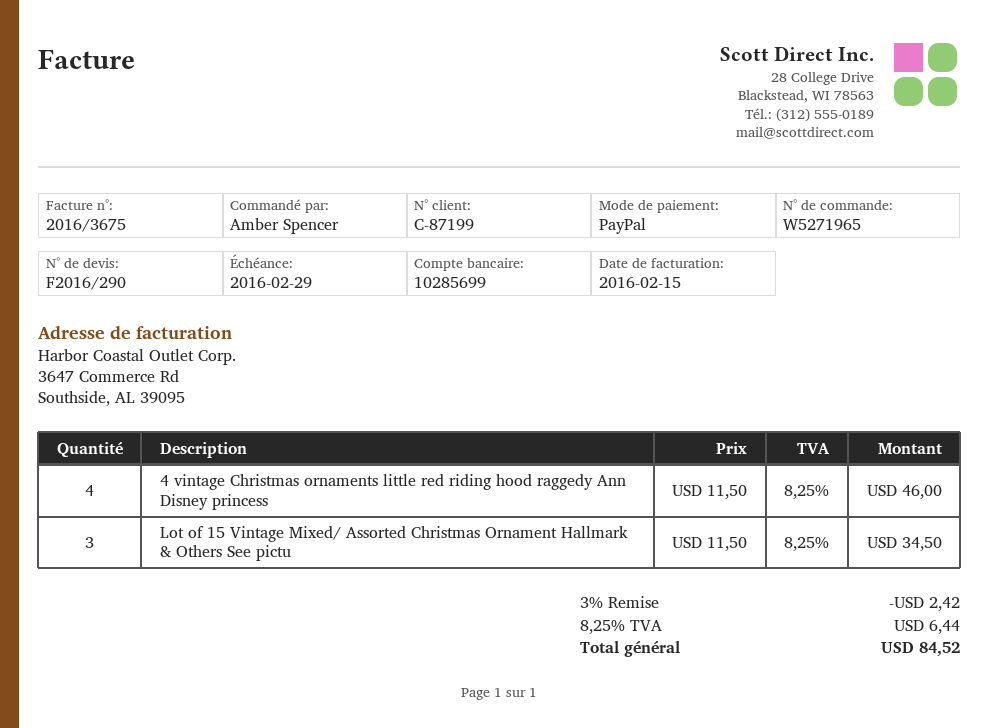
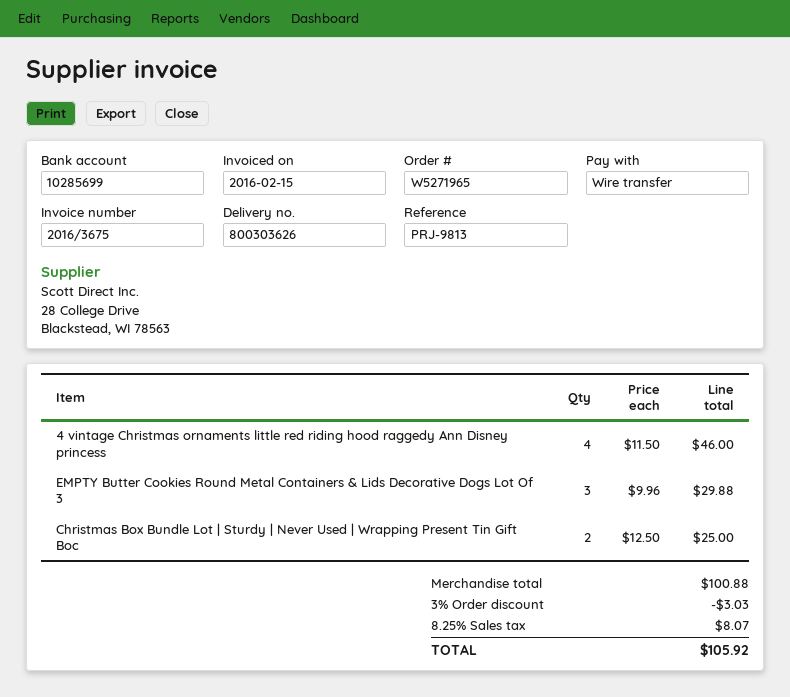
payment method: PayPal -> bank transfer
Lot of 15 Vintage Mixed/ Assorted Christmas Ornament Hallmark & Others See pictu: 3 x 11.50 = 34.50 -> none
EMPTY Butter Cookies Round Metal Containers & Lids Decorative Dogs Lot Of 3: none -> 3 x 9.96 = 29.88
Christmas Box Bundle Lot | Sturdy | Never Used | Wrapping Present Tin Gift Boc: none -> 2 x 12.50 = 25.00
discount: 3% = 2.42 -> 3% = 3.03
tax: 8.25% = 6.44 -> 8.25% = 8.07
total: 84.52 -> 105.92

